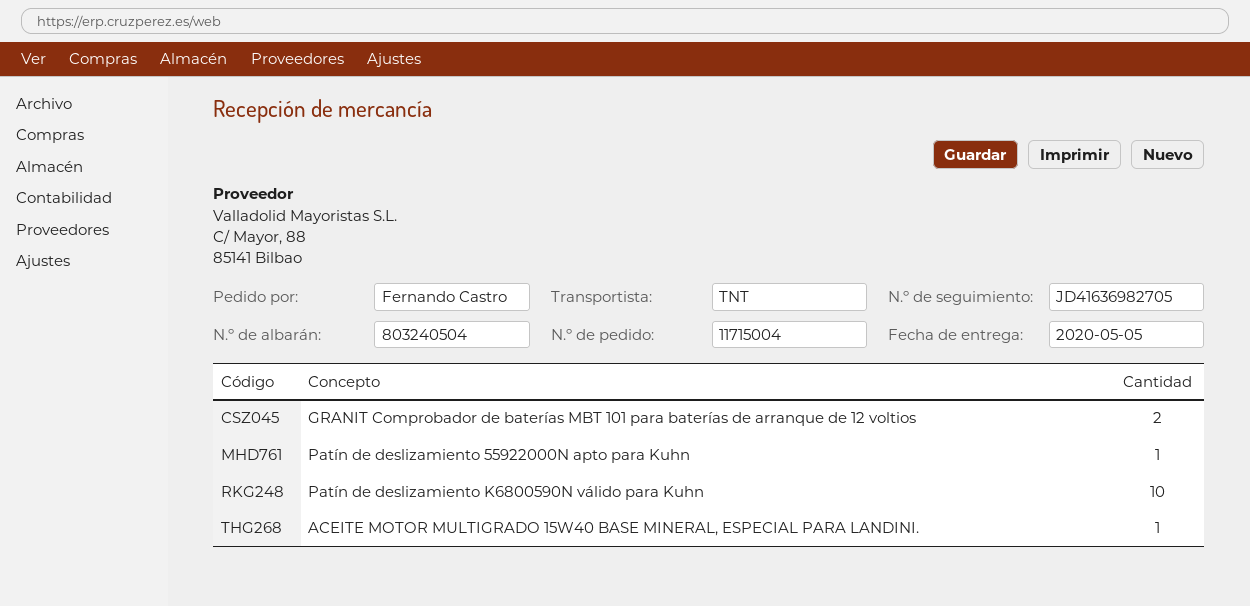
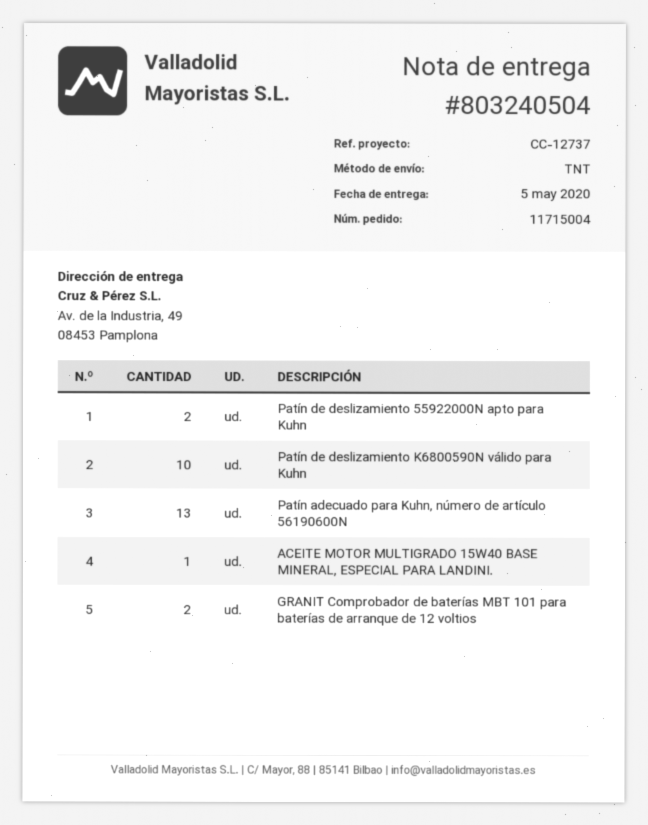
Patín de deslizamiento 55922000N apto para Kuhn: 1 -> 2
Patín adecuado para Kuhn, número de artículo 56190600N: none -> 13

